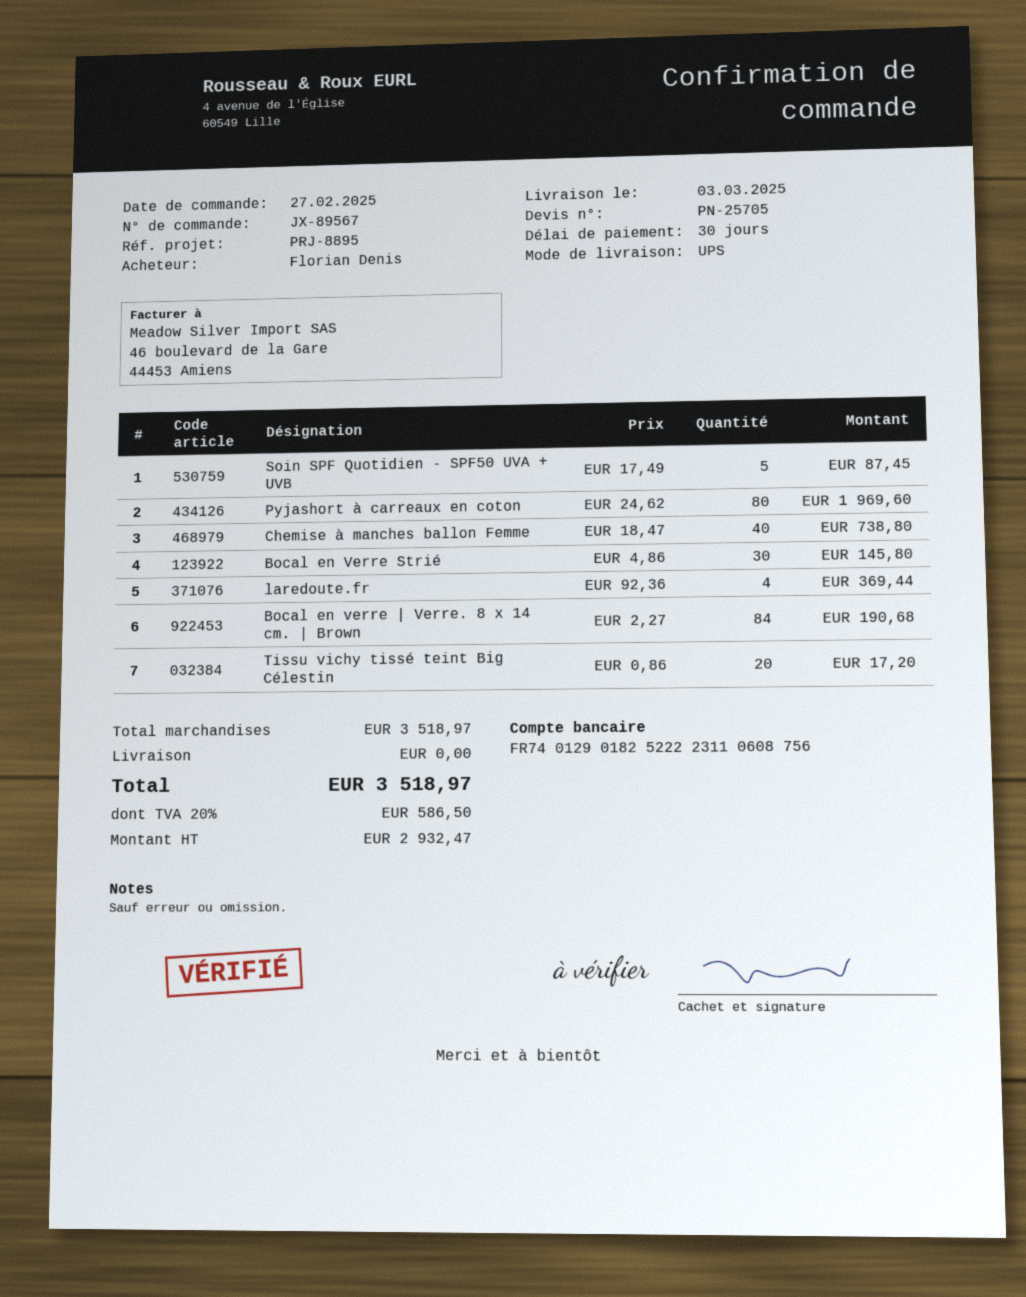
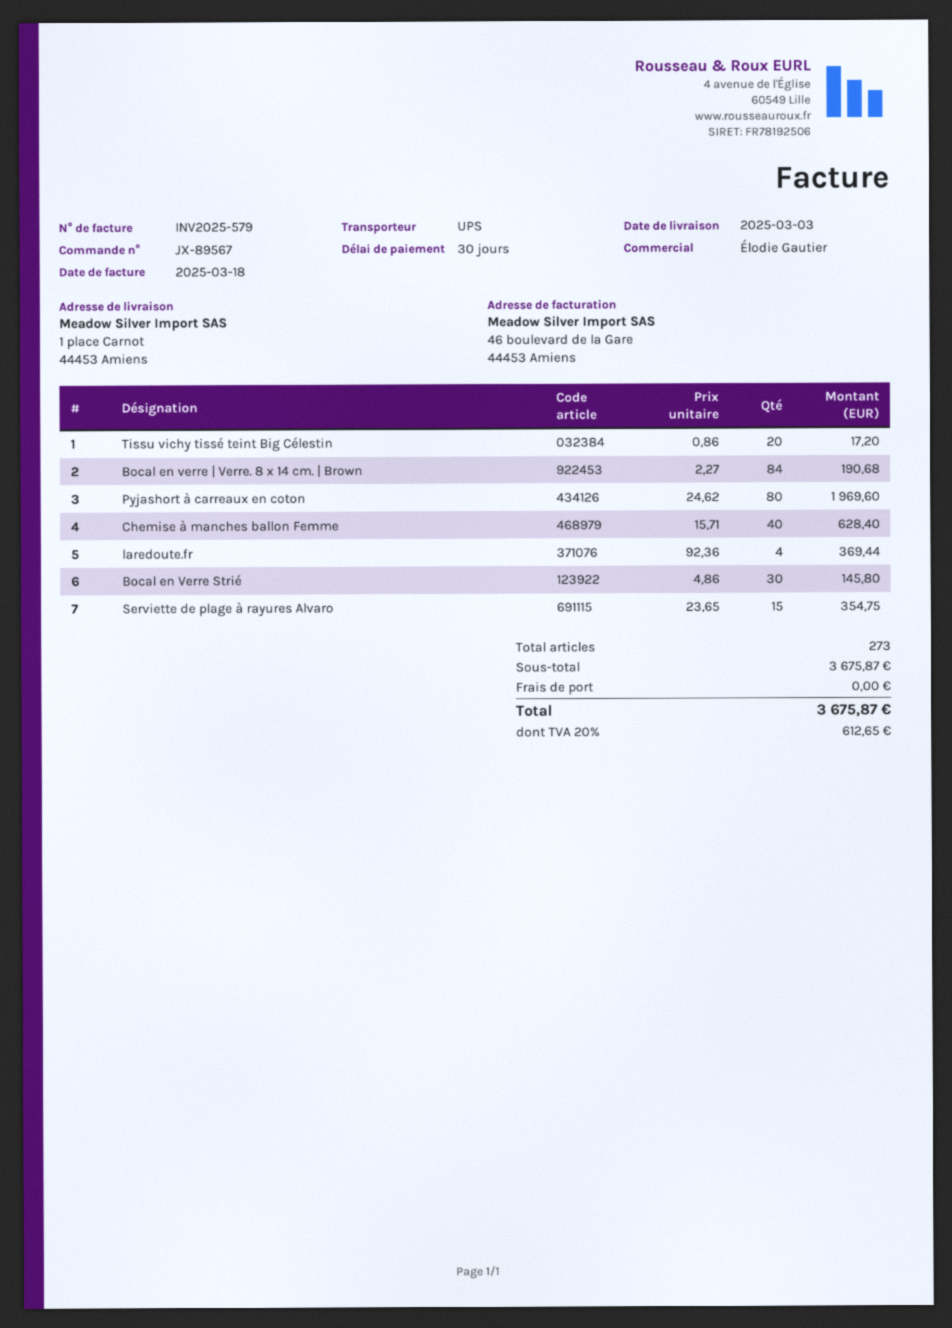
Soin SPF Quotidien - SPF50 UVA + UVB: 5 x 17.49 = 87.45 -> none
Chemise à manches ballon Femme: 40 x 18.47 = 738.80 -> 40 x 15.71 = 628.40
Serviette de plage à rayures Alvaro: none -> 15 x 23.65 = 354.75
subtotal: 3518.97 -> 3675.87
tax: 20% = 586.50 -> 20% = 612.65
total: 3518.97 -> 3675.87

